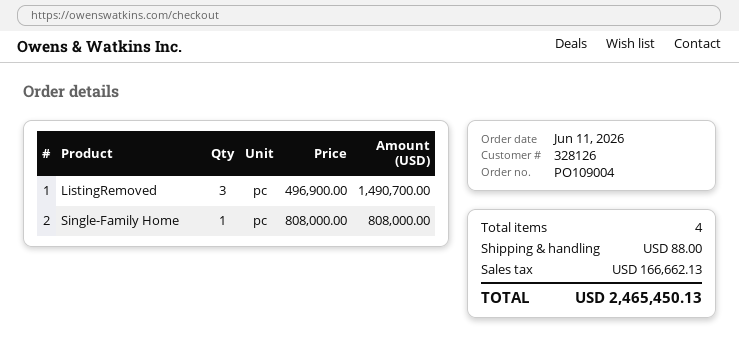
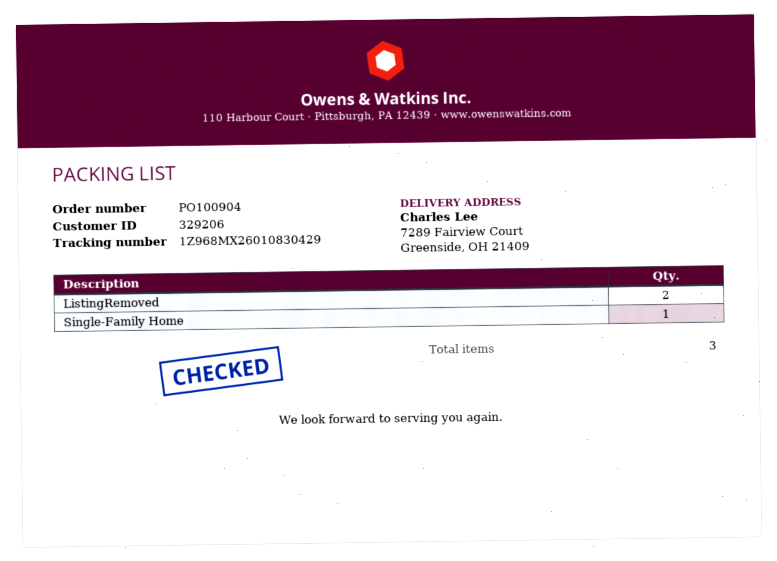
order number: PO109004 -> PO100904
customer number: 328126 -> 329206
ListingRemoved: 3 -> 2
total quantity: 4 -> 3

